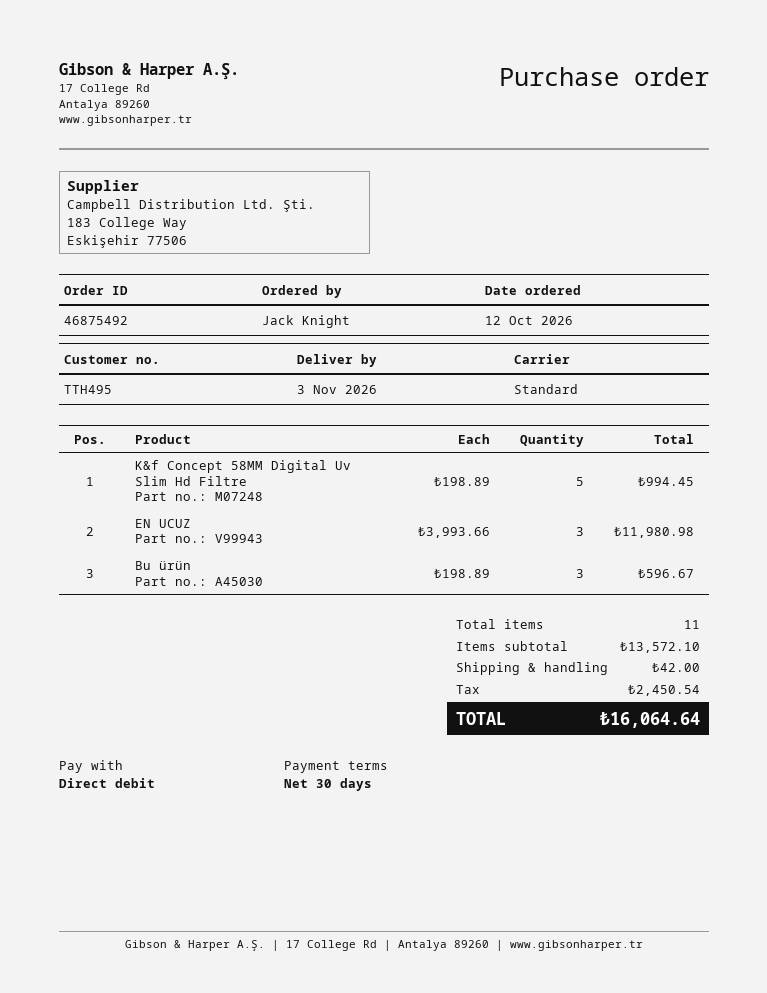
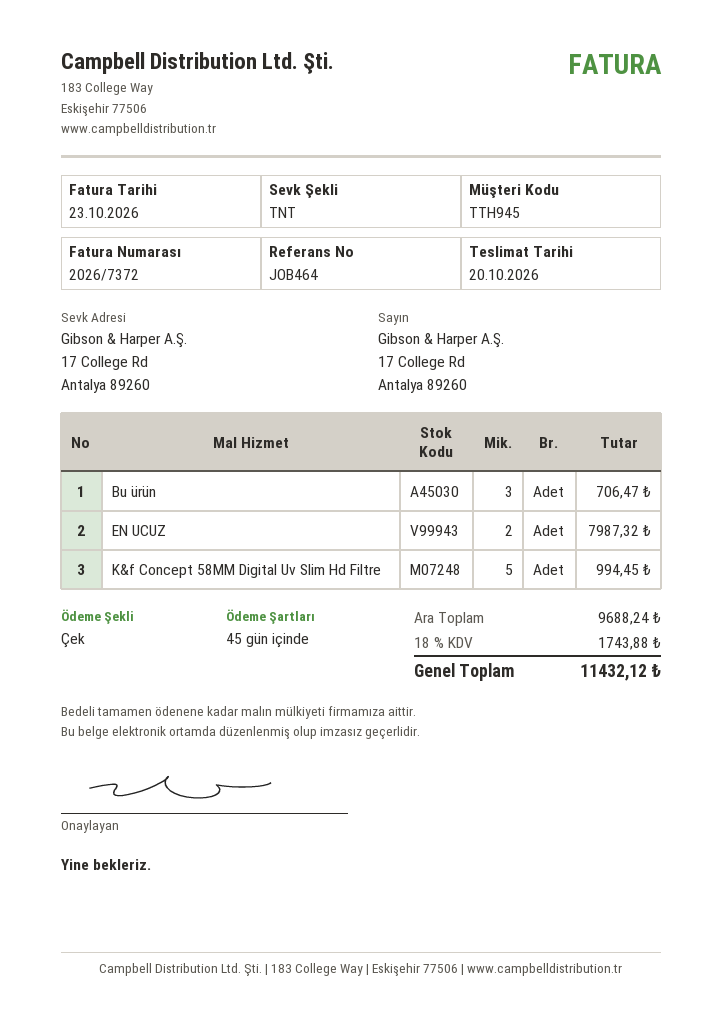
delivery date: 2026-11-03 -> 2026-10-20
payment terms: 30 days -> 45 days
customer number: TTH495 -> TTH945
payment method: direct debit -> cheque
shipping method: standard -> TNT
EN UCUZ: 3 for 11980.98 -> 2 for 7987.32
Bu ürün: 3 for 596.67 -> 3 for 706.47
subtotal: 13572.10 -> 9688.24
shipping: 42.00 -> none
tax: 2450.54 -> 1743.88
total: 16064.64 -> 11432.12

